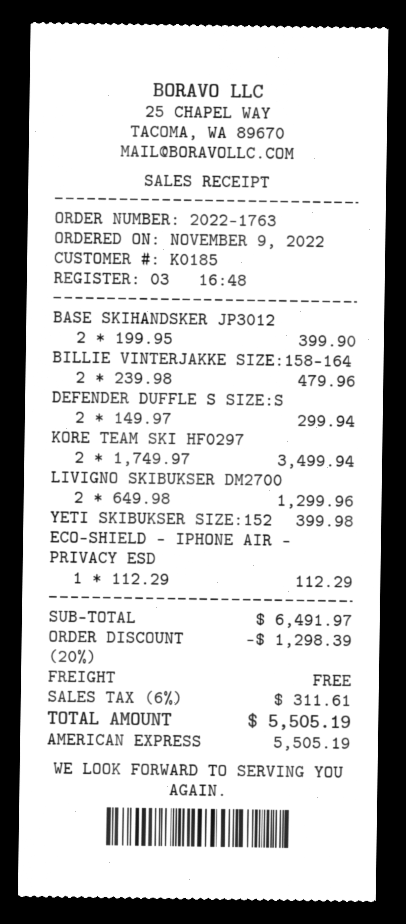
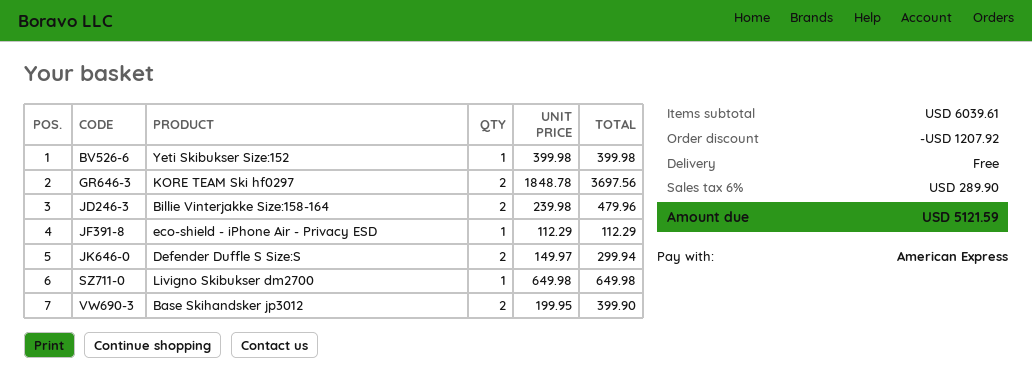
KORE TEAM SKI HF0297: 2 x 1749.97 = 3499.94 -> 2 x 1848.78 = 3697.56
LIVIGNO SKIBUKSER DM2700: 2 x 649.98 = 1299.96 -> 1 x 649.98 = 649.98
subtotal: 6491.97 -> 6039.61
discount: 1298.39 -> 1207.92
tax: 6% = 311.61 -> 6% = 289.90
total: 5505.19 -> 5121.59

